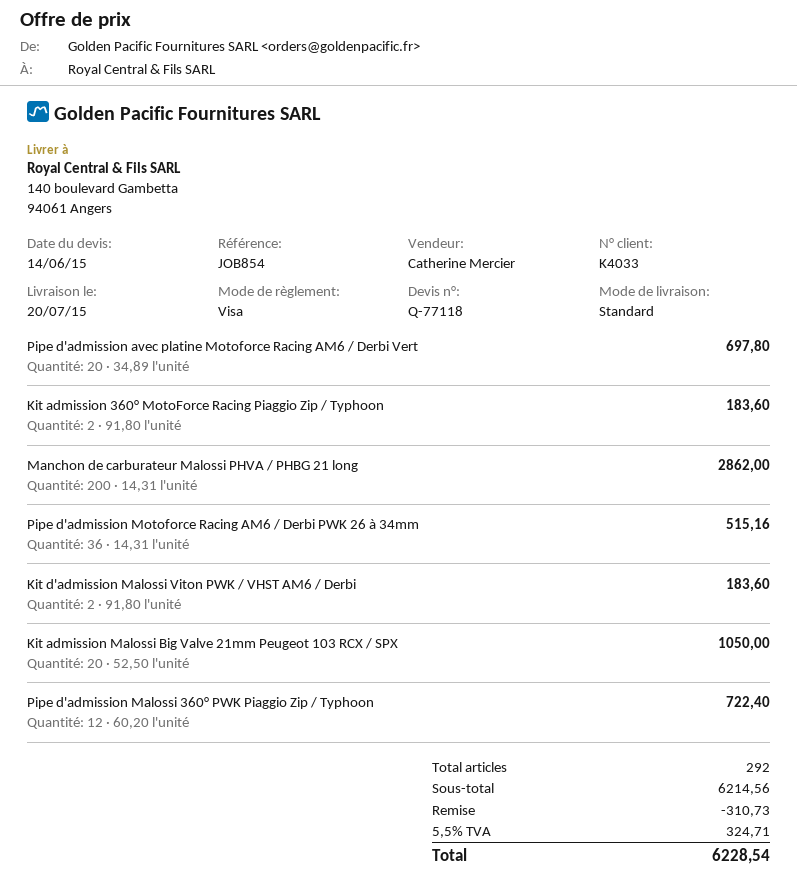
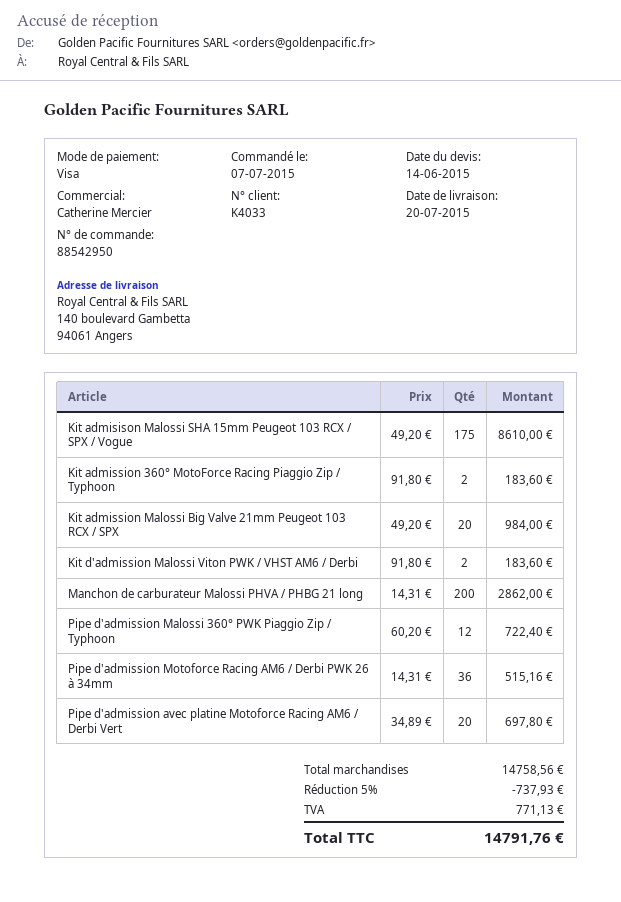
Kit admission Malossi Big Valve 21mm Peugeot 103 RCX / SPX: 20 x 52.50 = 1050.00 -> 20 x 49.20 = 984.00
Kit admisison Malossi SHA 15mm Peugeot 103 RCX / SPX / Vogue: none -> 175 x 49.20 = 8610.00
subtotal: 6214.56 -> 14758.56
discount: 310.73 -> 737.93
tax: 324.71 -> 771.13
total: 6228.54 -> 14791.76

